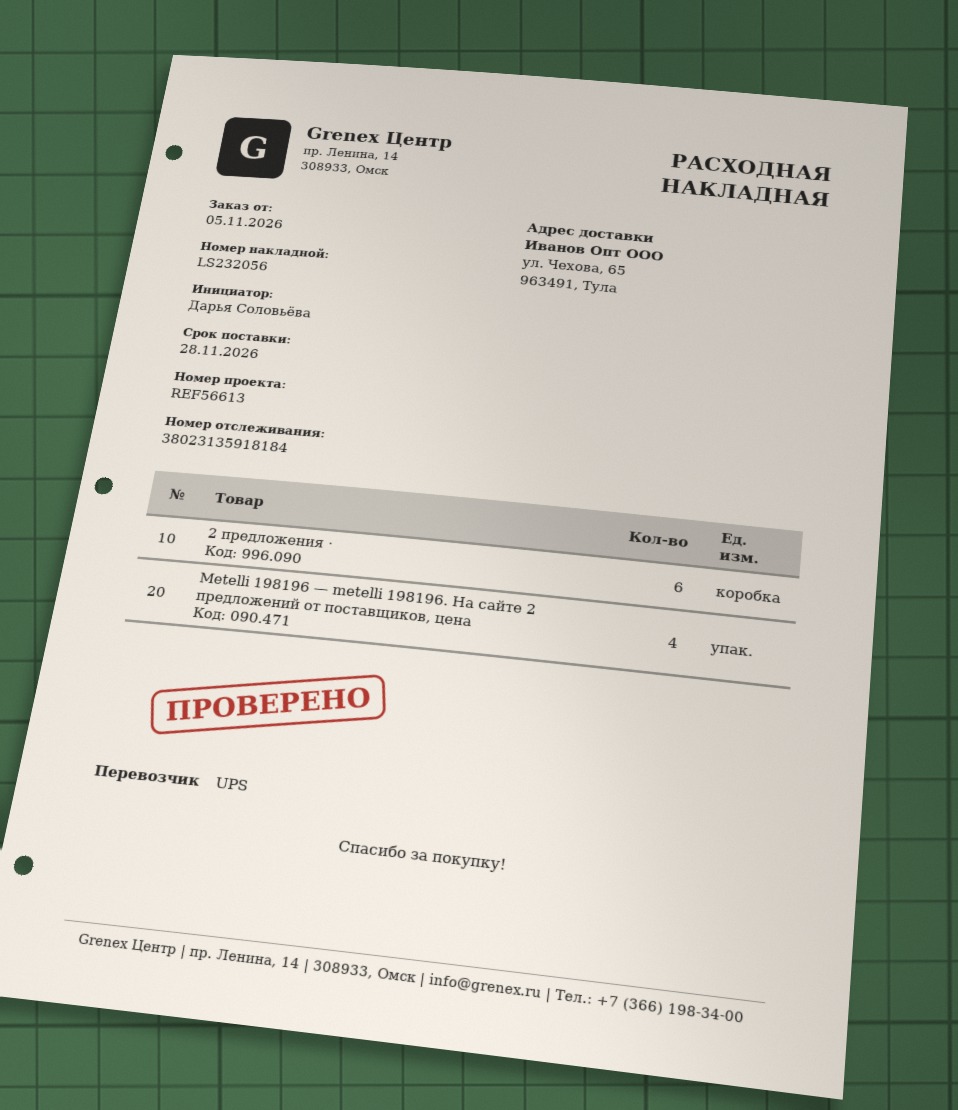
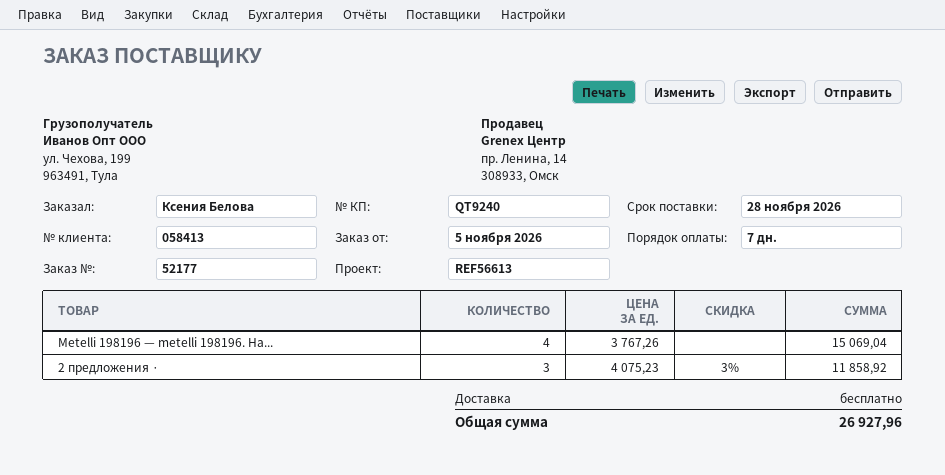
ordered by: Дарья Соловьёва -> Ксения Белова
ship to: ул. Чехова, 65, 963491, Тула -> ул. Чехова, 199, 963491, Тула
2 предложения ·: 6 -> 3

